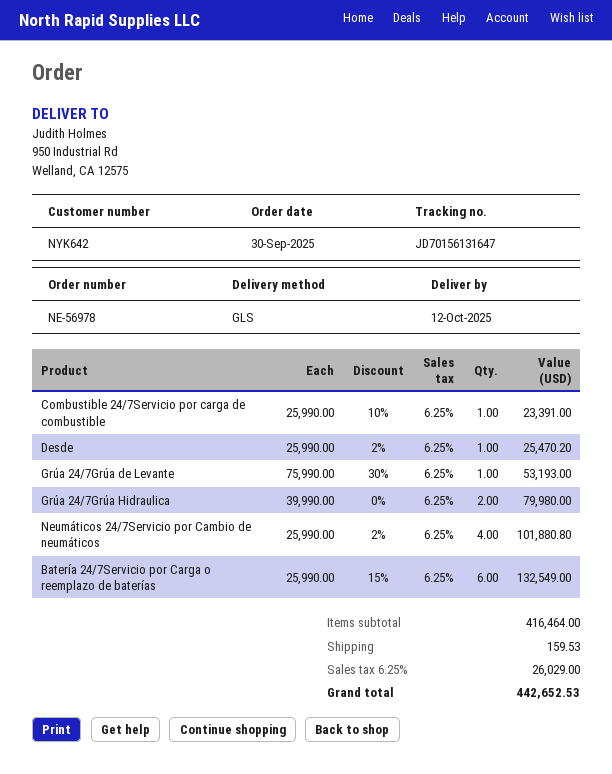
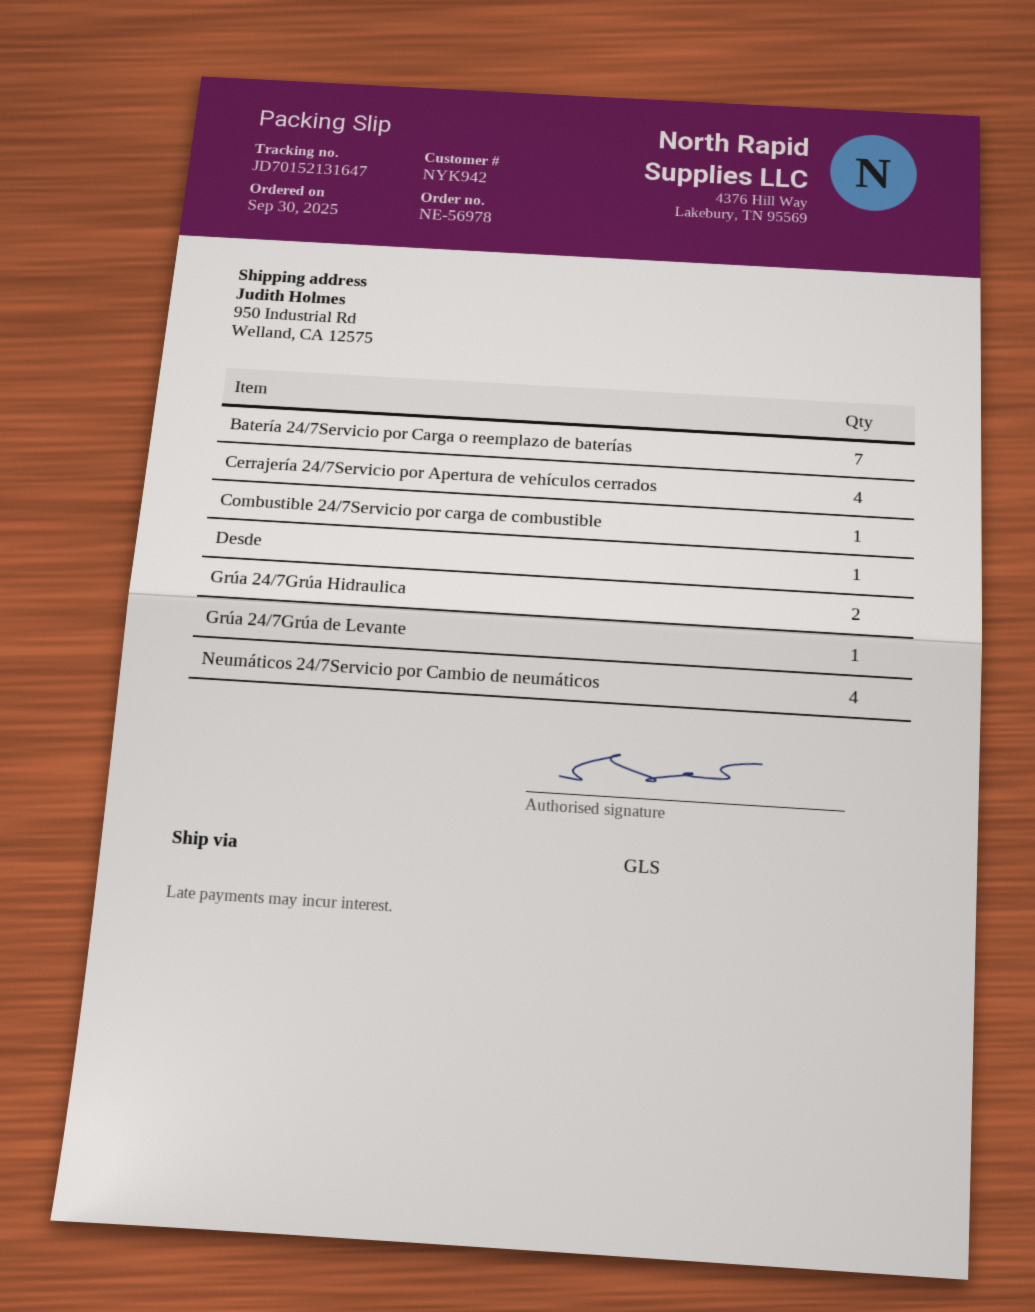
customer number: NYK642 -> NYK942
tracking number: JD70156131647 -> JD70152131647
Batería 24/7Servicio por Carga o reemplazo de baterías: 6 -> 7
Cerrajería 24/7Servicio por Apertura de vehículos cerrados: none -> 4

